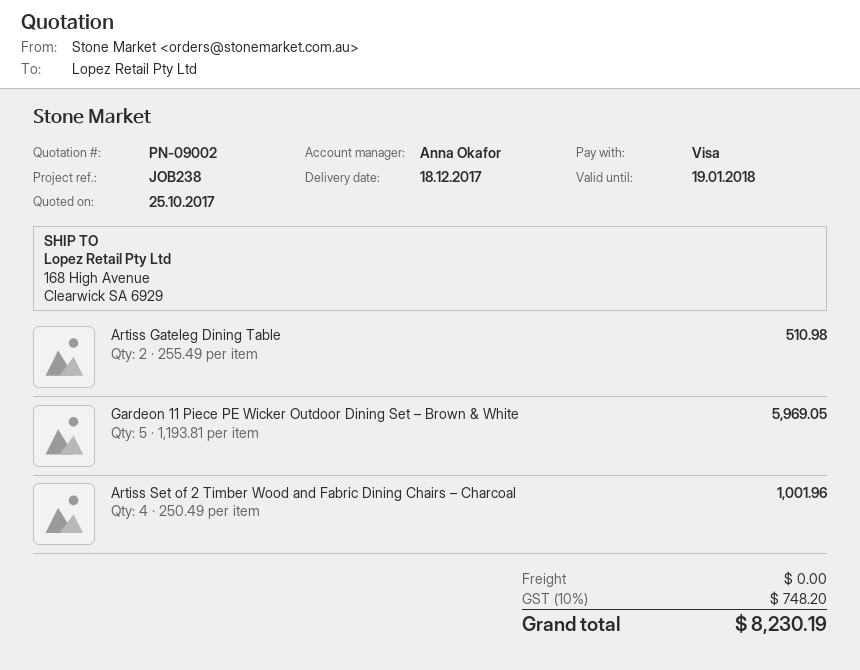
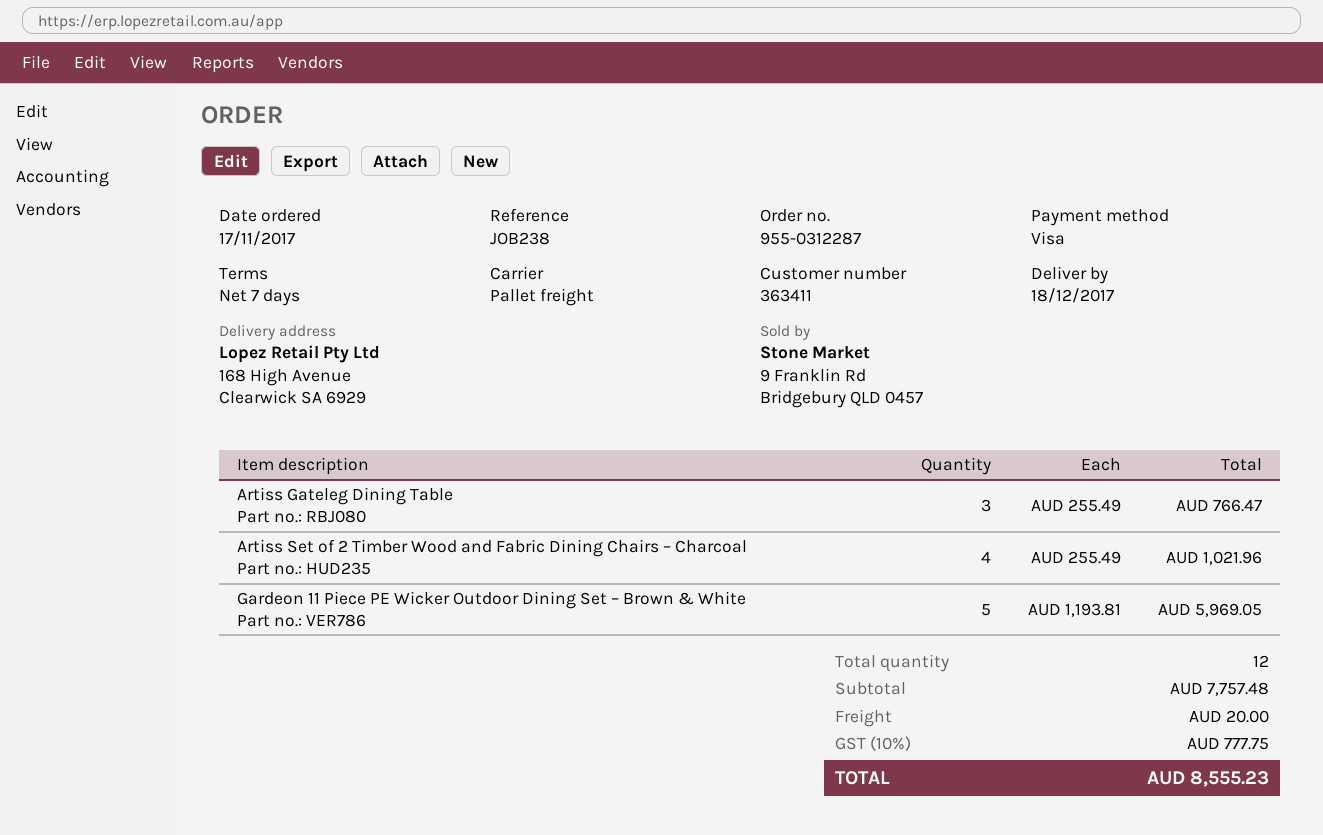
Artiss Gateleg Dining Table: 2 x 255.49 = 510.98 -> 3 x 255.49 = 766.47
Artiss Set of 2 Timber Wood and Fabric Dining Chairs – Charcoal: 4 x 250.49 = 1001.96 -> 4 x 255.49 = 1021.96
shipping: 0.00 -> 20.00
tax: 10% = 748.20 -> 10% = 777.75
total: 8230.19 -> 8555.23

